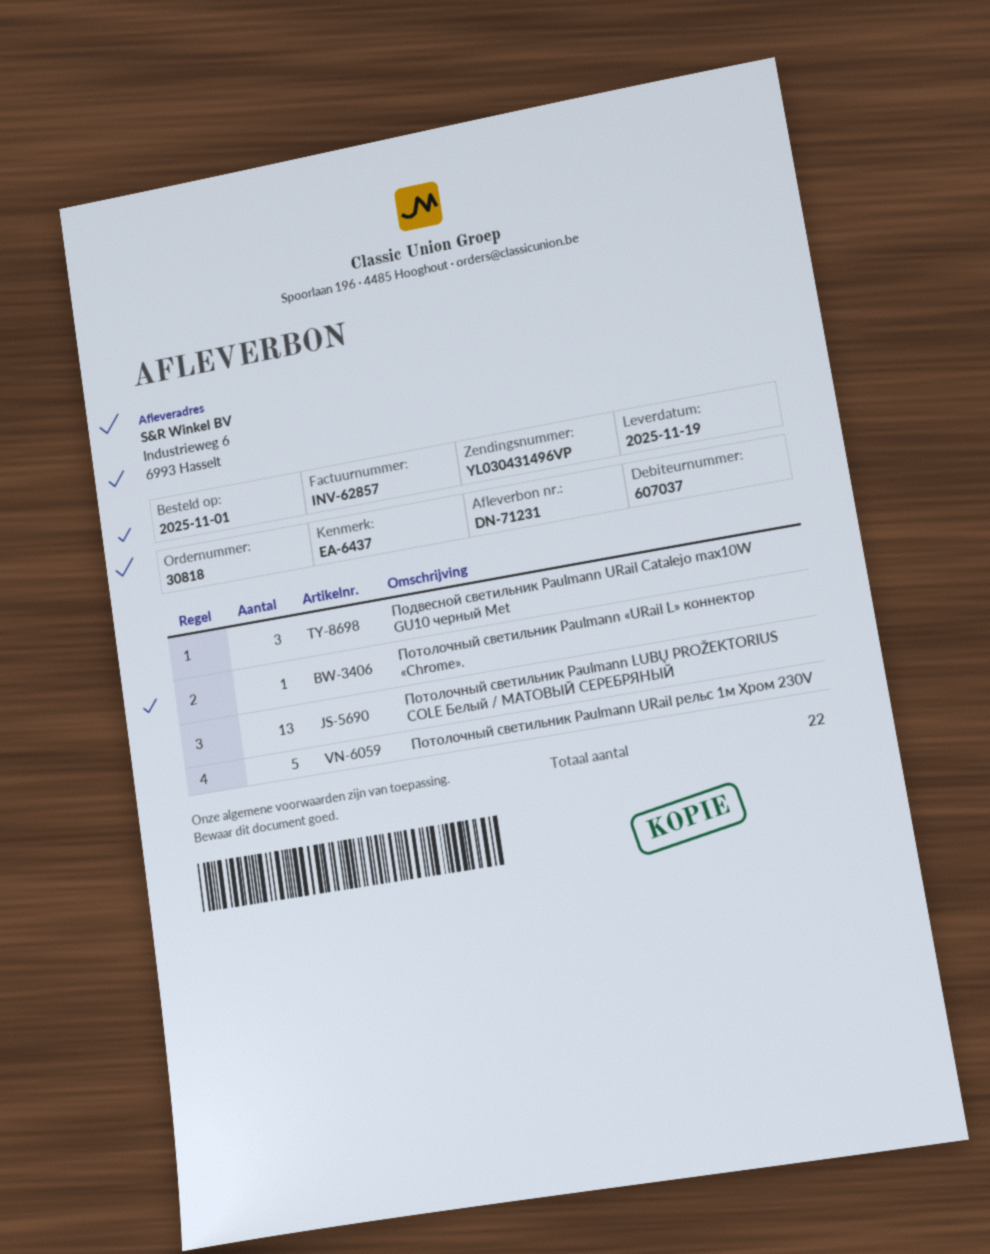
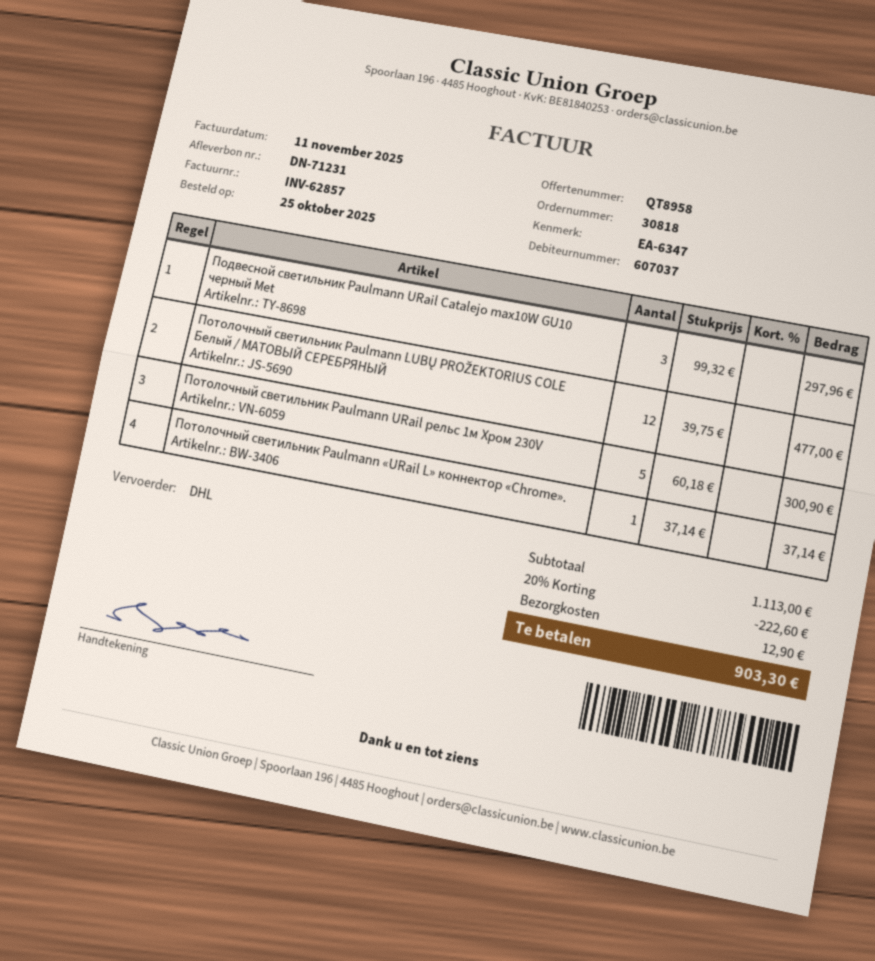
order date: 2025-11-01 -> 2025-10-25
reference: EA-6437 -> EA-6347
Потолочный светильник Paulmann LUBŲ PROŽEKTORIUS COLE Белый / МАТОВЫЙ СЕРЕБРЯНЫЙ: 13 -> 12

